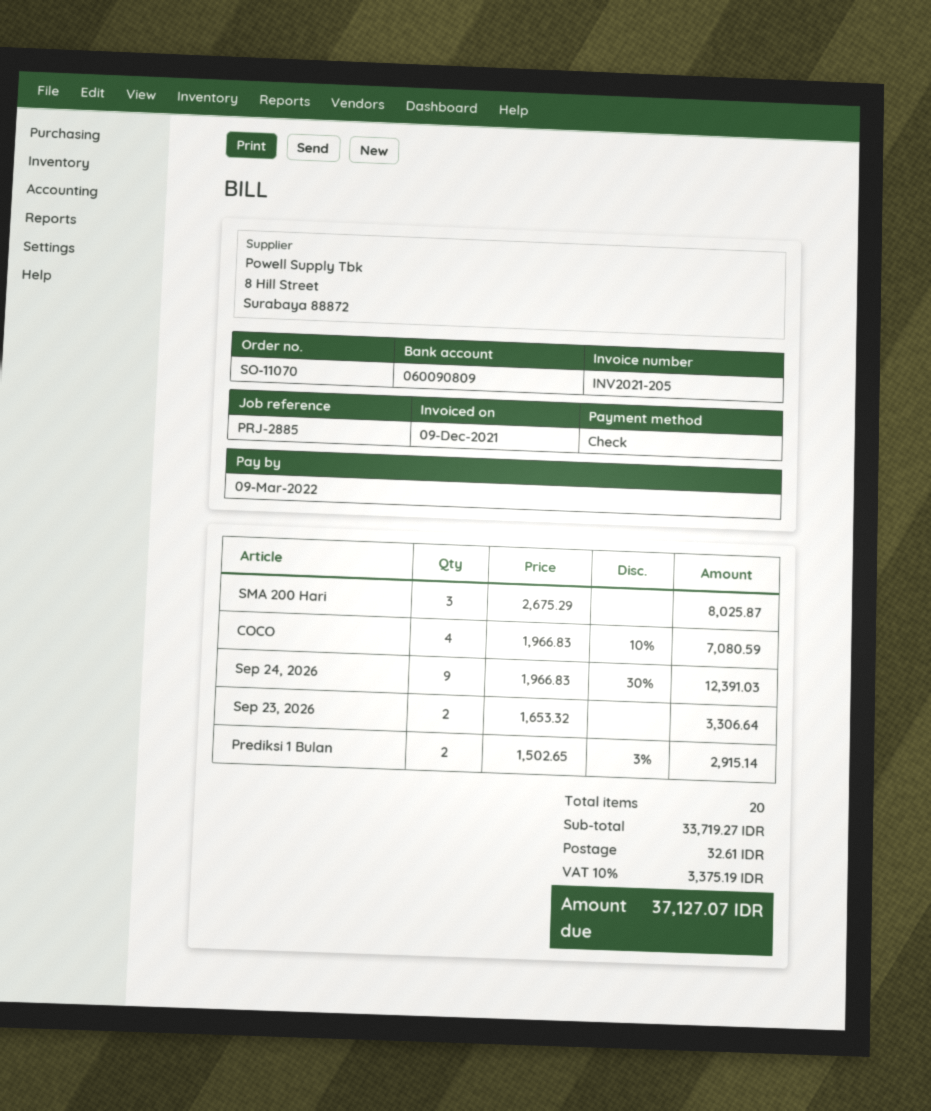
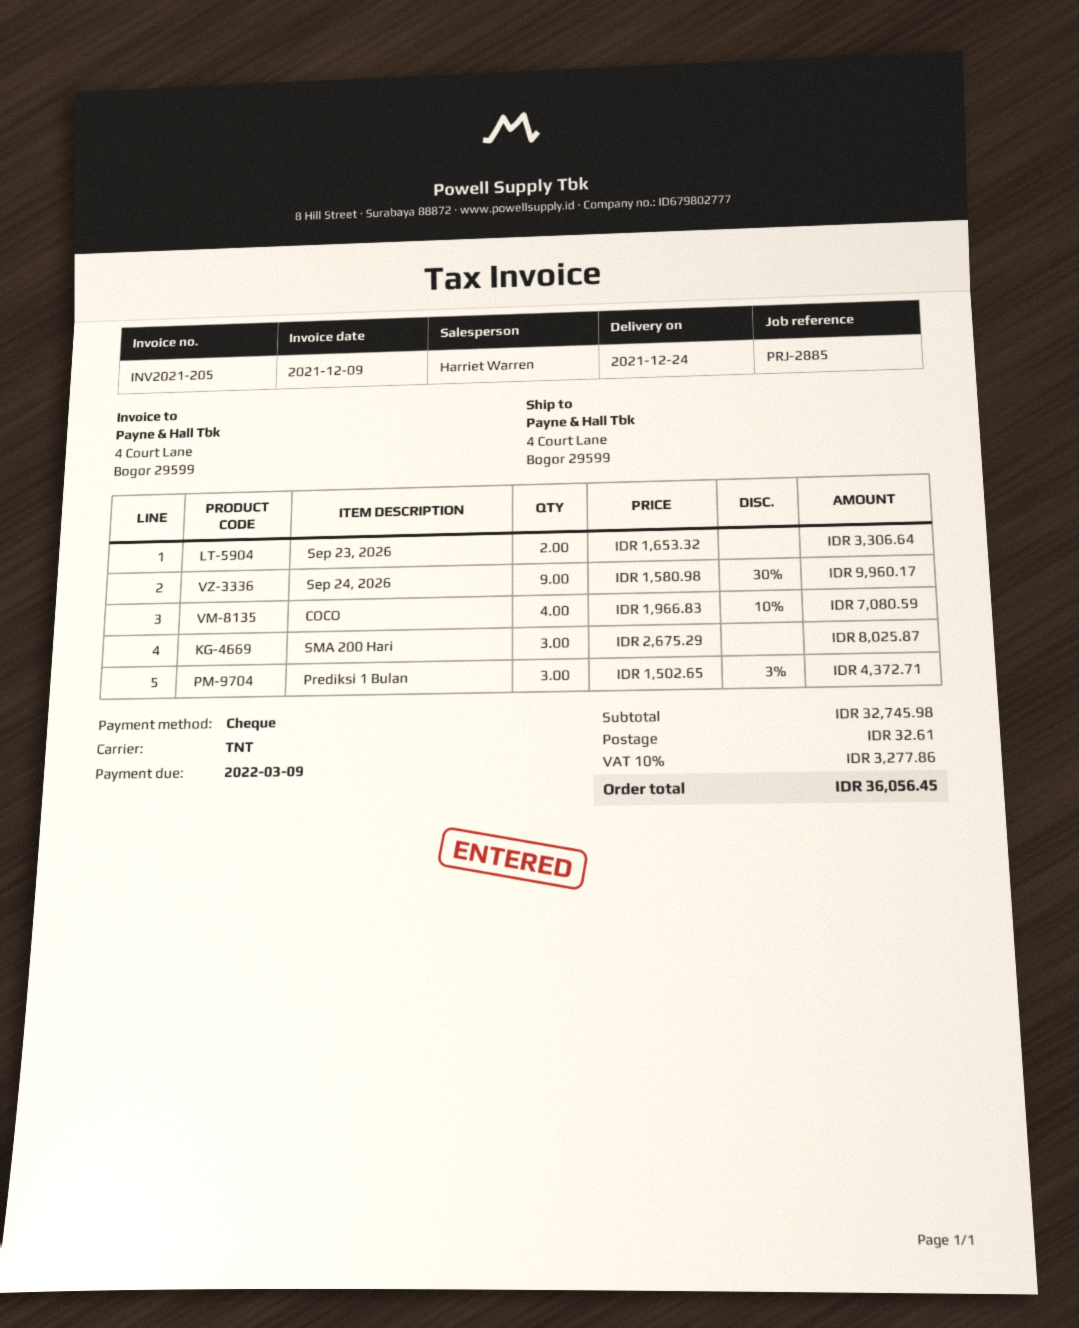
Sep 24, 2026: 9 x 1966.83 - 30% = 12391.03 -> 9 x 1580.98 - 30% = 9960.17
Prediksi 1 Bulan: 2 x 1502.65 - 3% = 2915.14 -> 3 x 1502.65 - 3% = 4372.71
subtotal: 33719.27 -> 32745.98
tax: 10% = 3375.19 -> 10% = 3277.86
total: 37127.07 -> 36056.45

